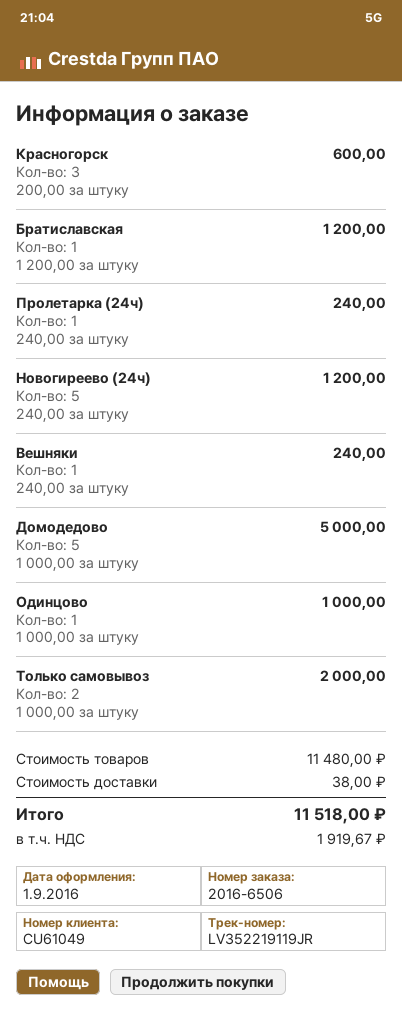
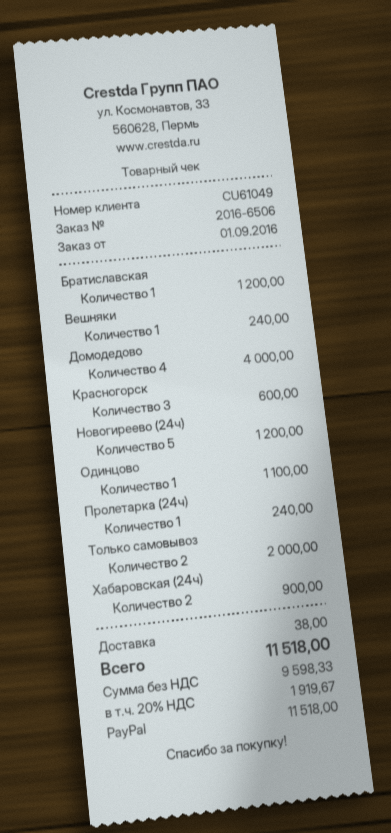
Домодедово: 5 for 5000.00 -> 4 for 4000.00
Одинцово: 1 for 1000.00 -> 1 for 1100.00
Хабаровская (24ч): none -> 2 for 900.00

